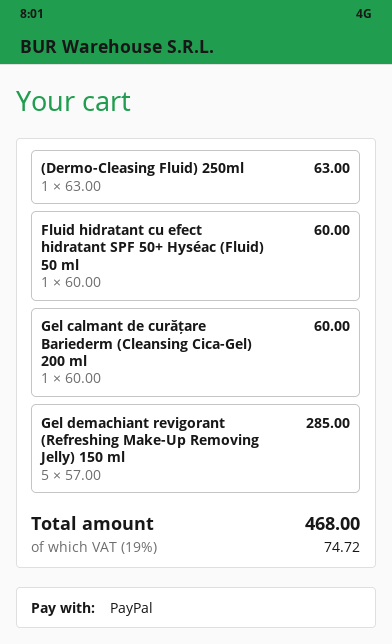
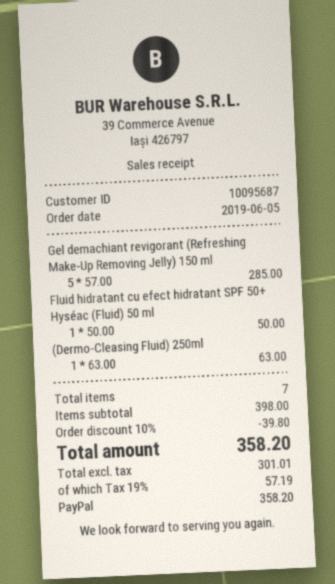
Fluid hidratant cu efect hidratant SPF 50+ Hyséac (Fluid) 50 ml: 1 x 60.00 = 60.00 -> 1 x 50.00 = 50.00
Gel calmant de curățare Bariederm (Cleansing Cica-Gel) 200 ml: 1 x 60.00 = 60.00 -> none
discount: none -> 10% = 39.80
tax: 19% = 74.72 -> 19% = 57.19
total: 468.00 -> 358.20

